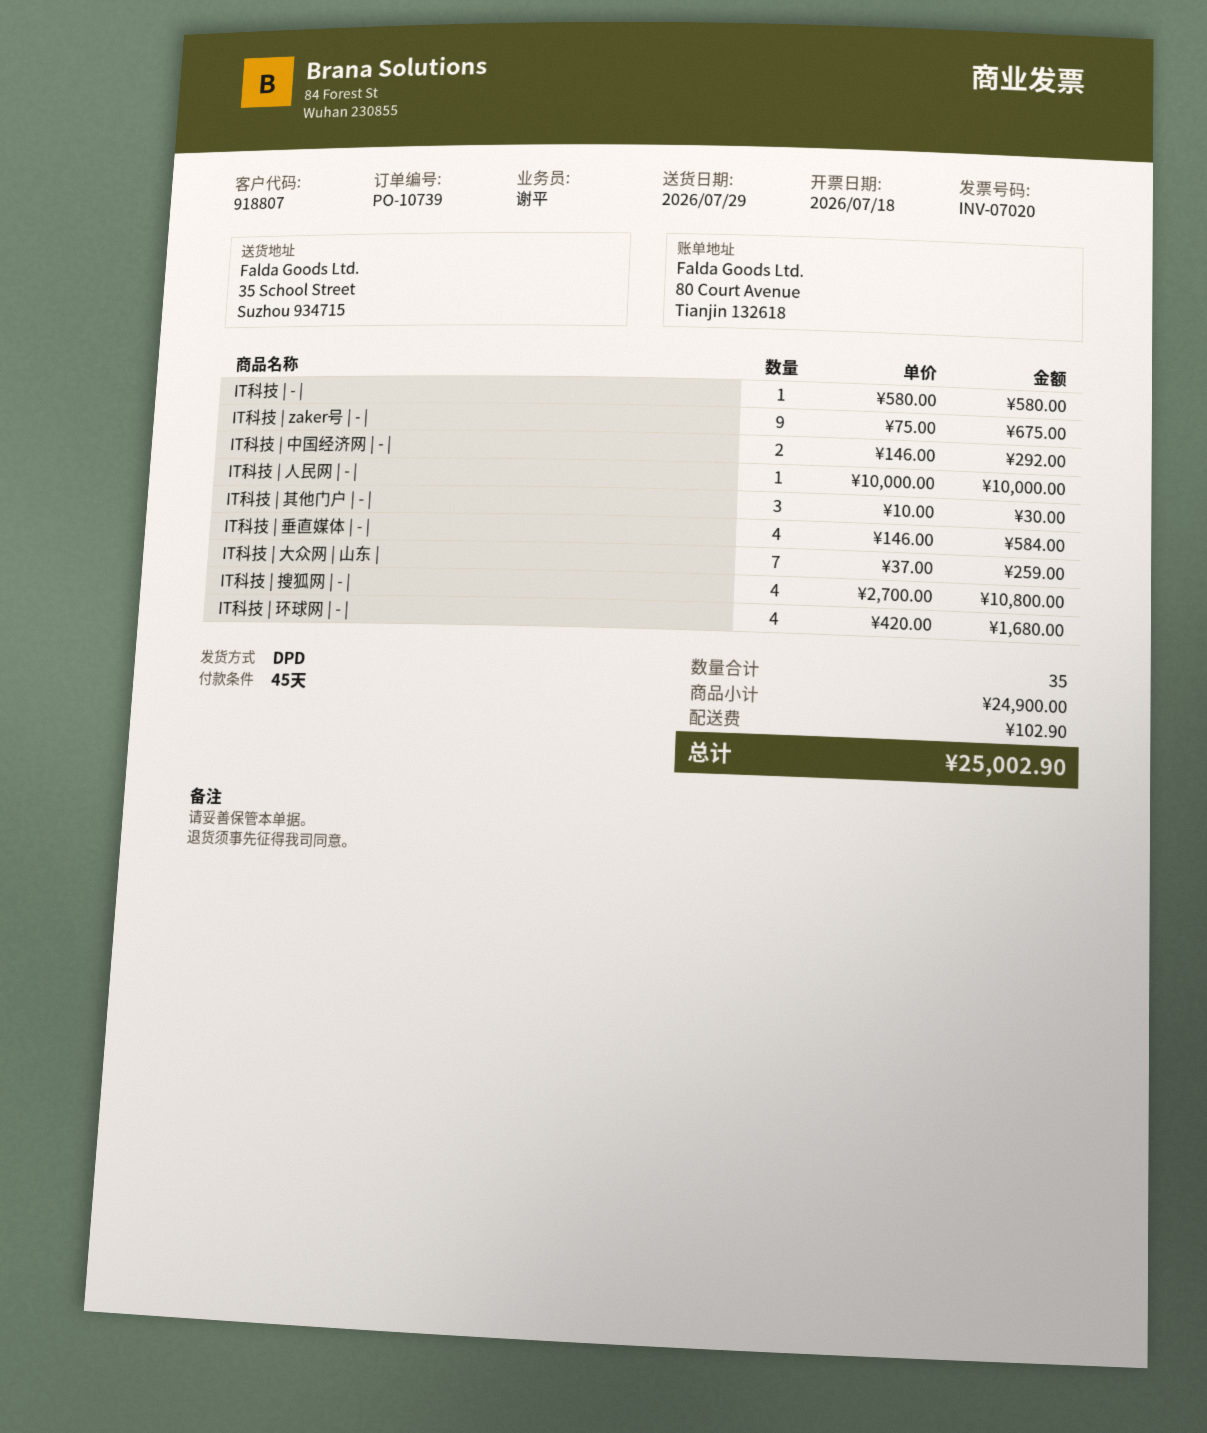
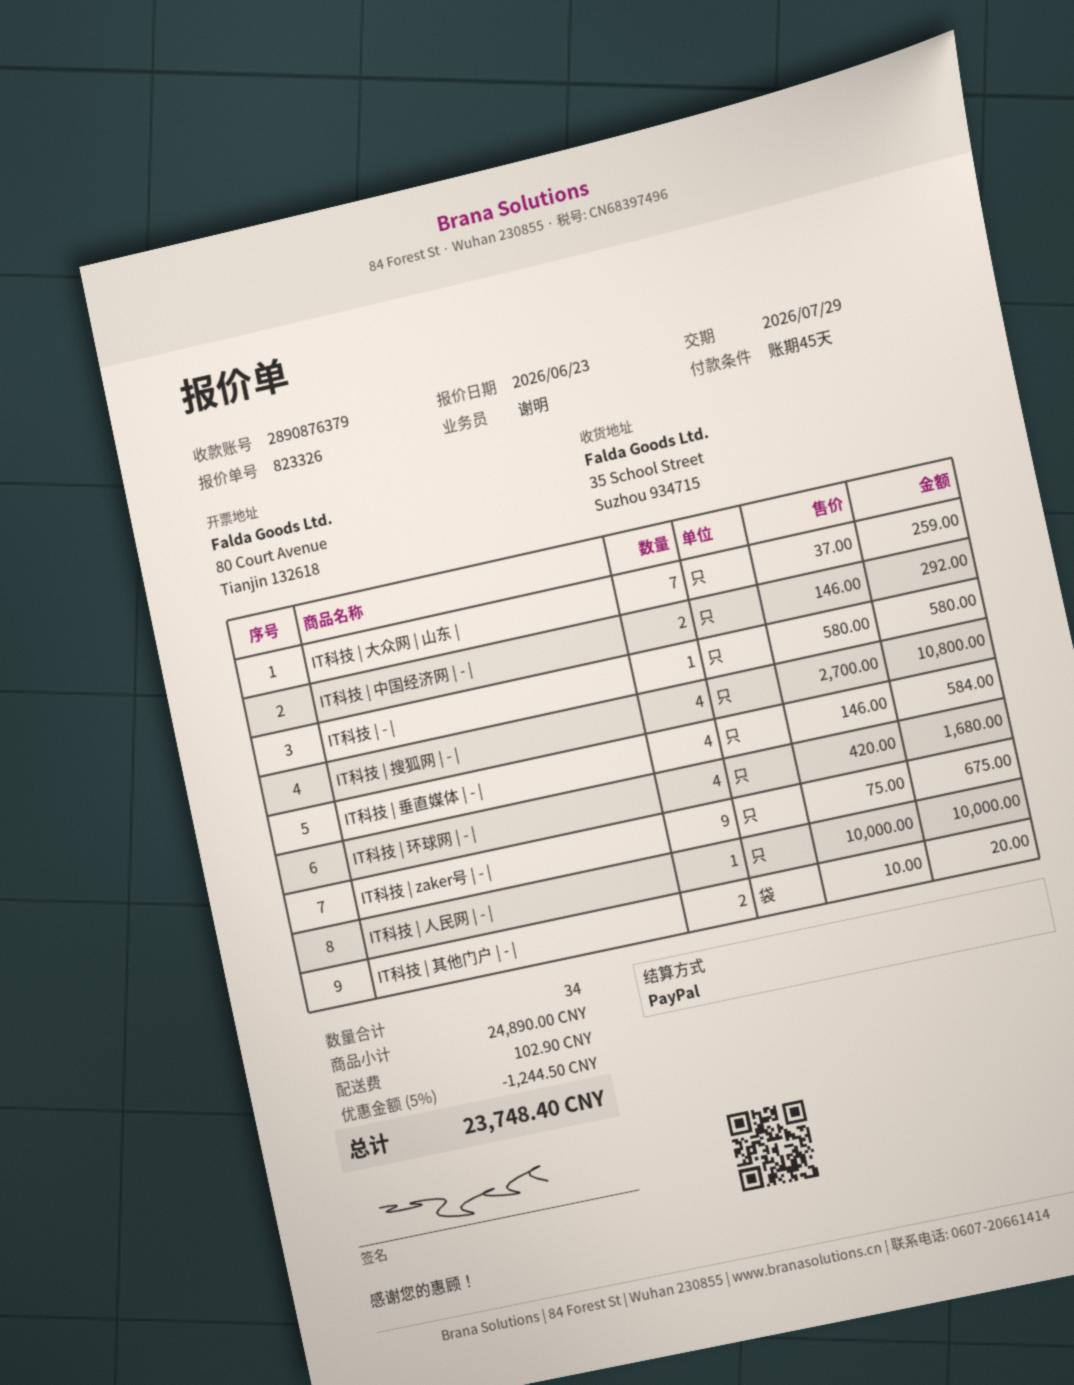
sales rep: 谢平 -> 谢明
IT科技 | 其他门户 | - |: 3 x 10.00 = 30.00 -> 2 x 10.00 = 20.00
total quantity: 35 -> 34
subtotal: 24900.00 -> 24890.00
discount: none -> 5% = 1244.50
total: 25002.90 -> 23748.40

